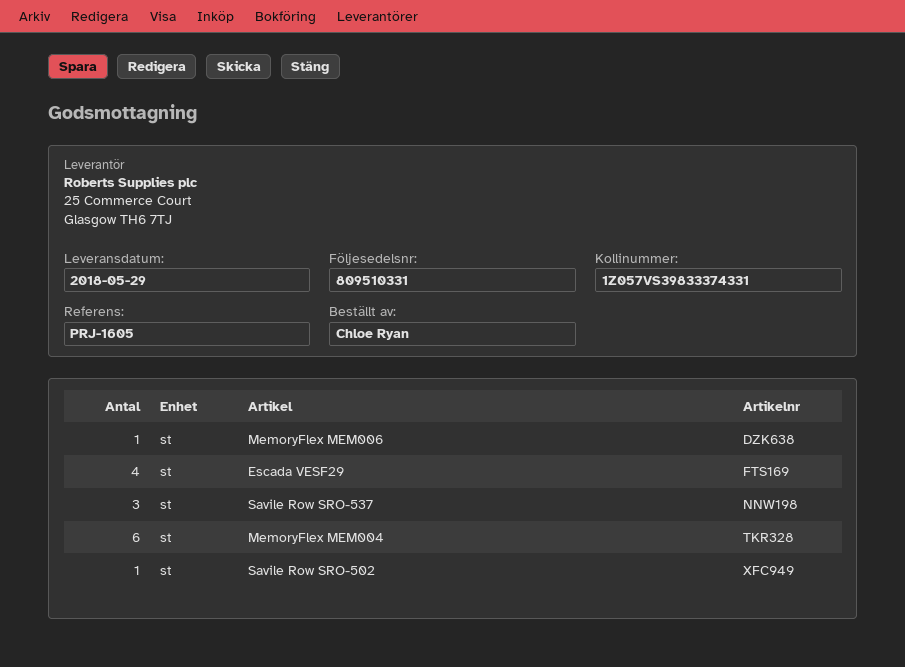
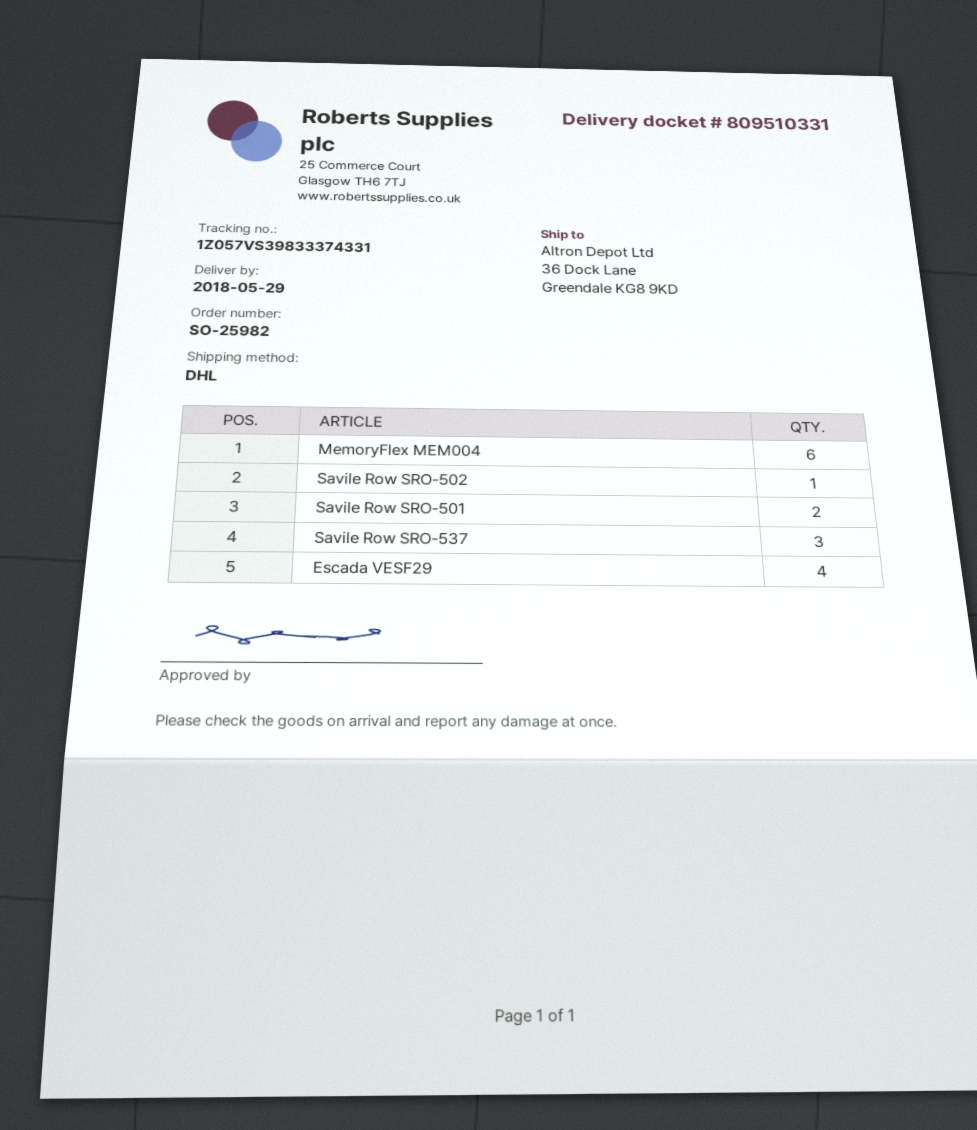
MemoryFlex MEM006: 1 -> none
Savile Row SRO-501: none -> 2

